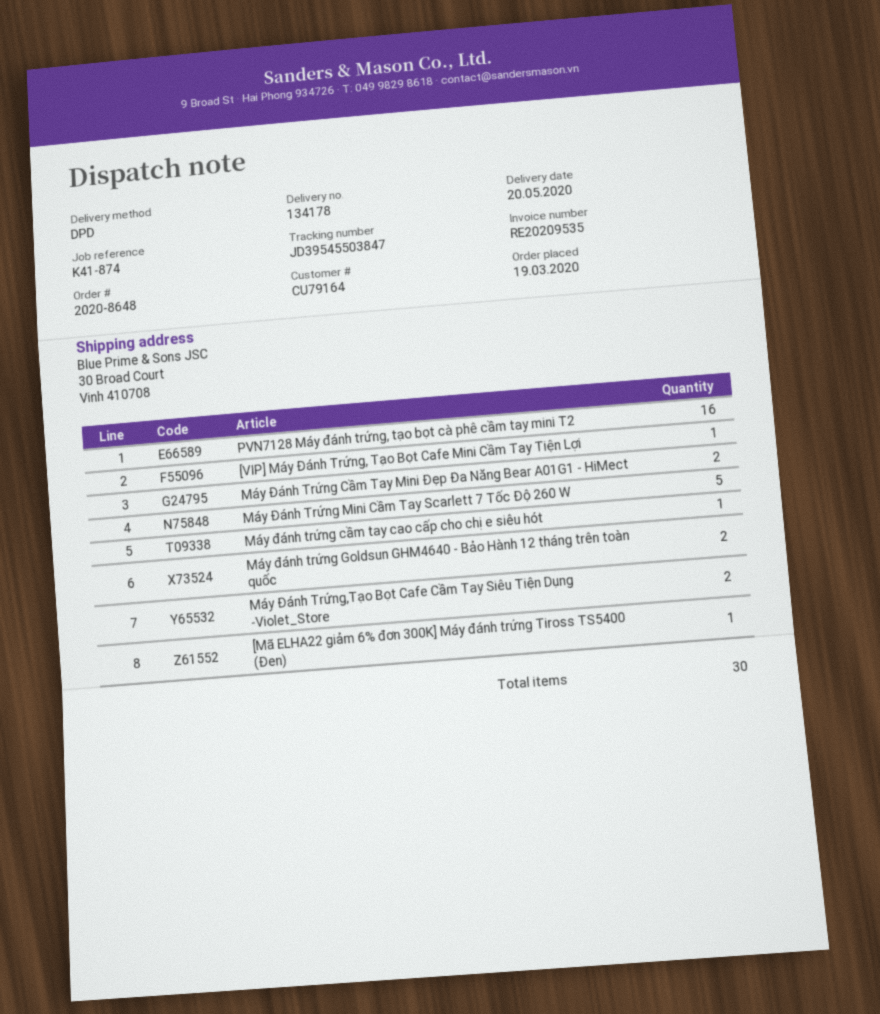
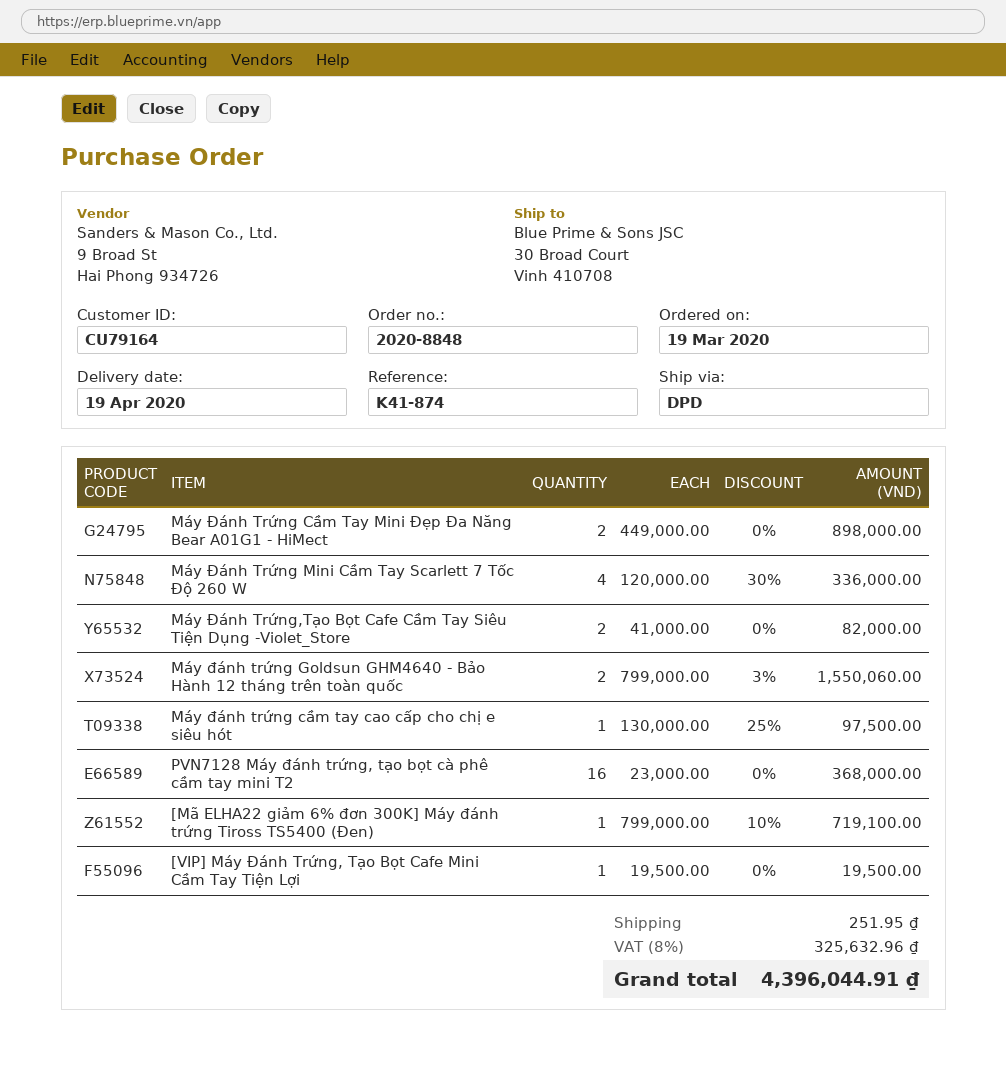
order number: 2020-8648 -> 2020-8848
delivery date: 2020-05-20 -> 2020-04-19
Máy Đánh Trứng Mini Cầm Tay Scarlett 7 Tốc Độ 260 W: 5 -> 4

